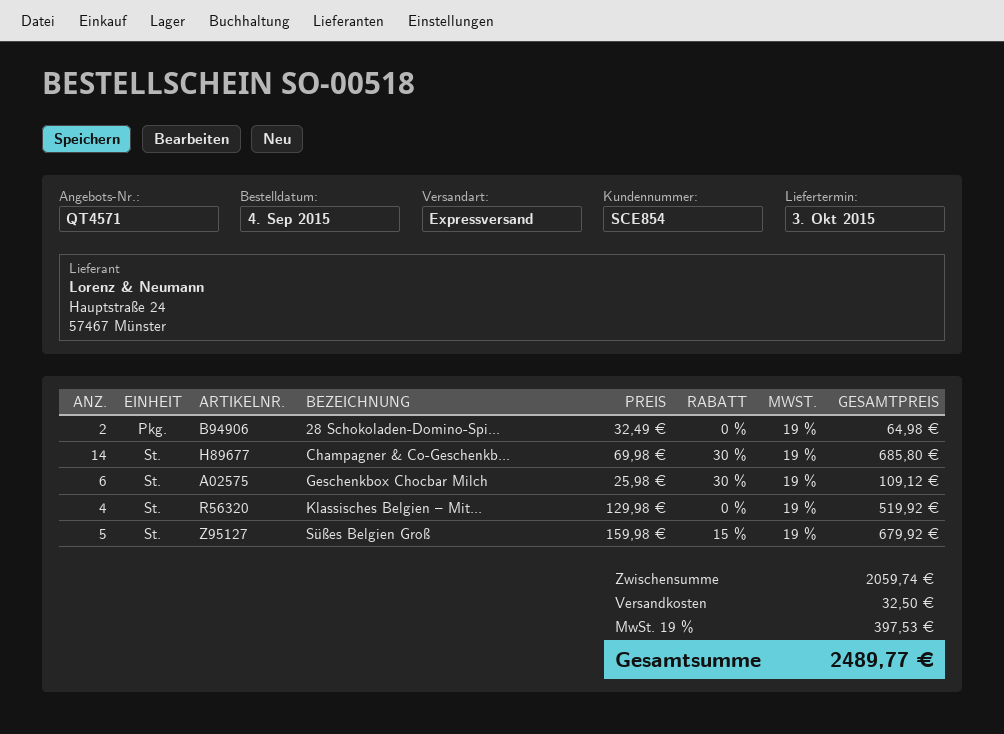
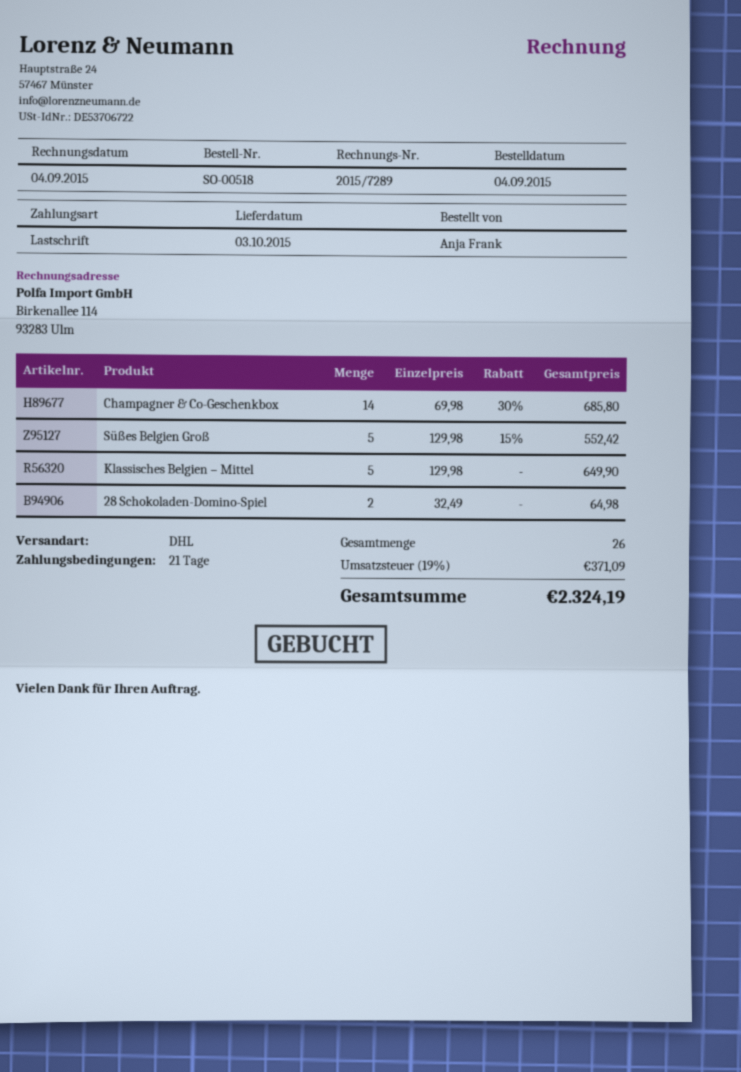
shipping method: express -> DHL
Geschenkbox Chocbar Milch: 6 x 25.98 - 30% = 109.12 -> none
Klassisches Belgien – Mit...: 4 x 129.98 = 519.92 -> 5 x 129.98 = 649.90
Süßes Belgien Groß: 5 x 159.98 - 15% = 679.92 -> 5 x 129.98 - 15% = 552.42
shipping: 32.50 -> none
tax: 19% = 397.53 -> 19% = 371.09
total: 2489.77 -> 2324.19

